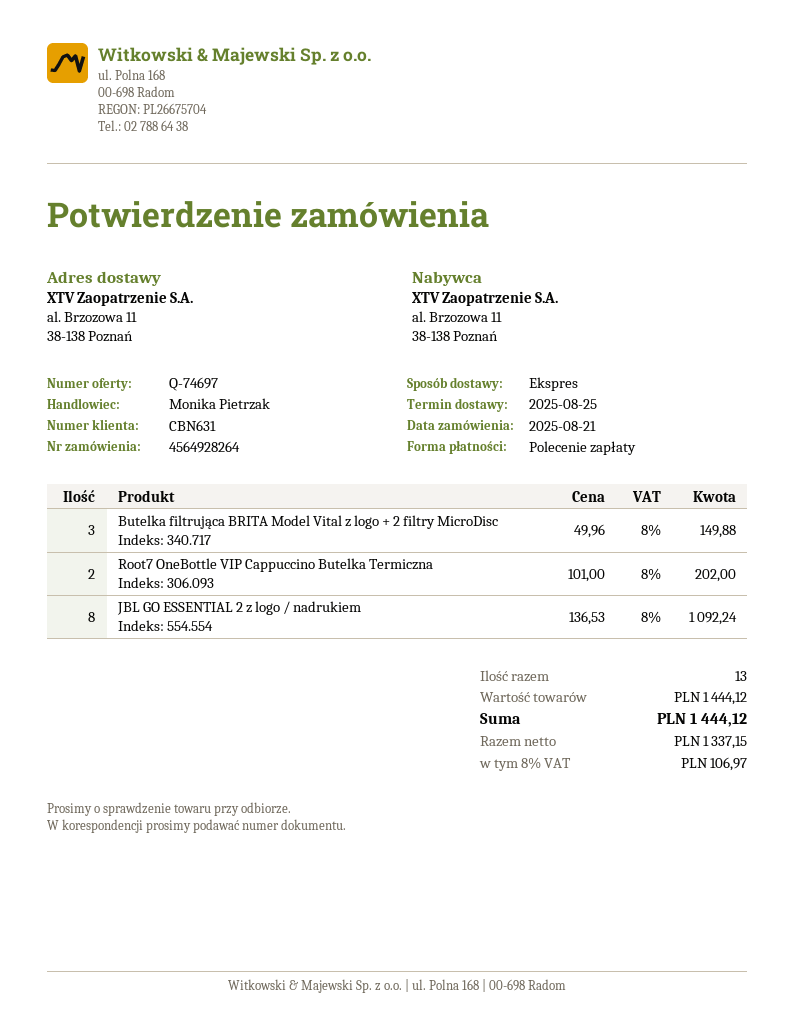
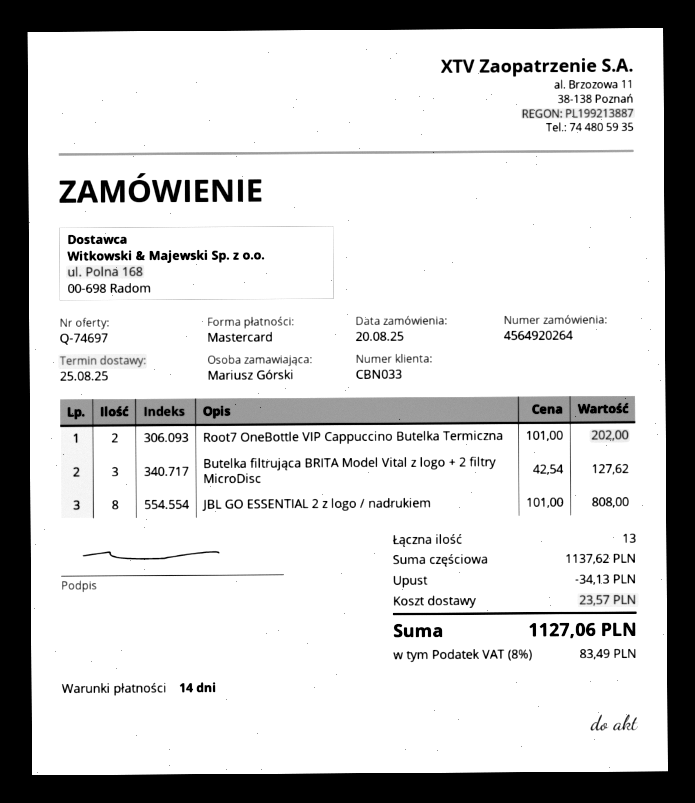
order number: 4564928264 -> 4564920264
order date: 2025-08-21 -> 2025-08-20
customer number: CBN631 -> CBN033
payment method: direct debit -> Mastercard
Butelka filtrująca BRITA Model Vital z logo + 2 filtry MicroDisc: 3 x 49.96 = 149.88 -> 3 x 42.54 = 127.62
JBL GO ESSENTIAL 2 z logo / nadrukiem: 8 x 136.53 = 1092.24 -> 8 x 101.00 = 808.00
subtotal: 1444.12 -> 1137.62
discount: none -> 34.13
shipping: none -> 23.57
tax: 8% = 106.97 -> 8% = 83.49
total: 1444.12 -> 1127.06

